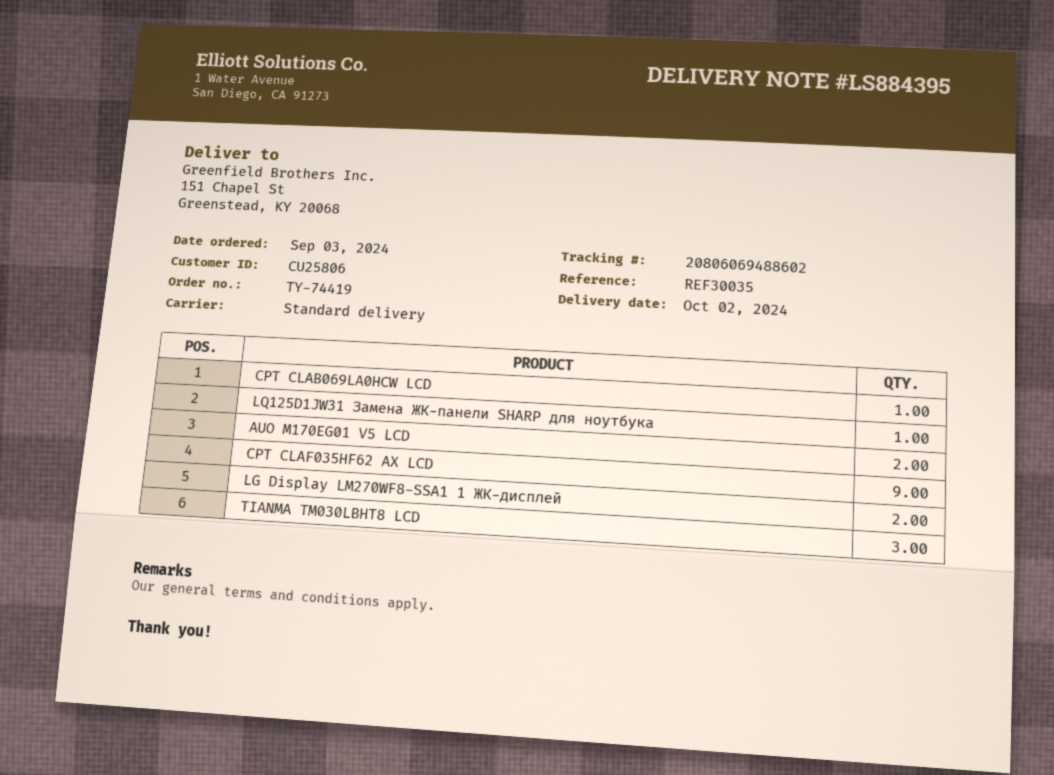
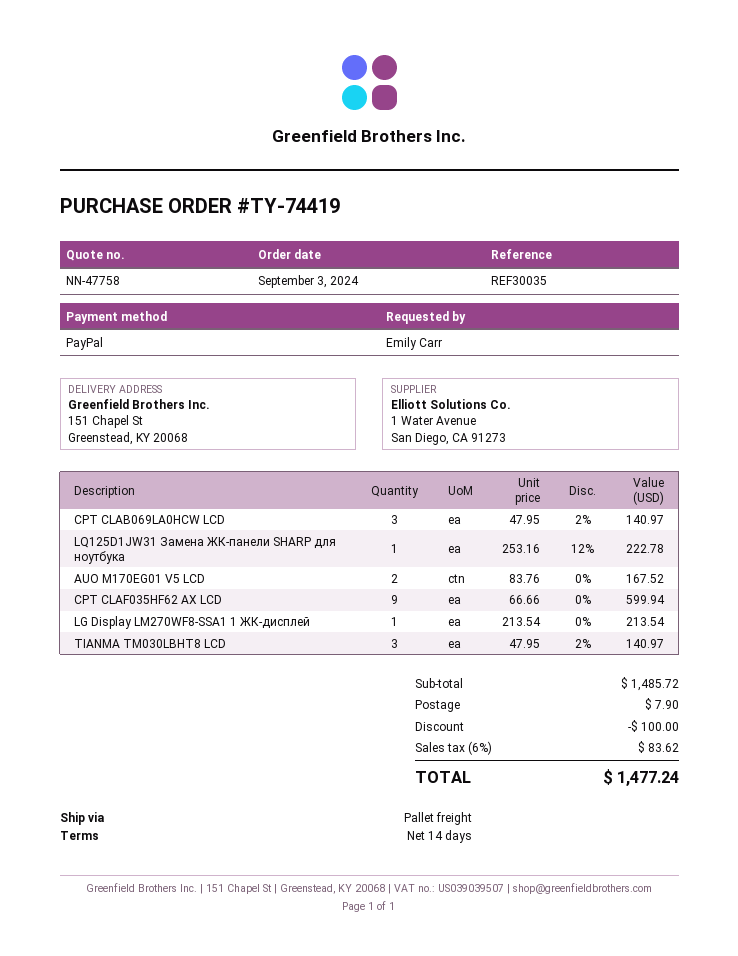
shipping method: standard -> pallet freight
CPT CLAB069LA0HCW LCD: 1 -> 3
LG Display LM270WF8-SSA1 1 ЖК-дисплей: 2 -> 1

